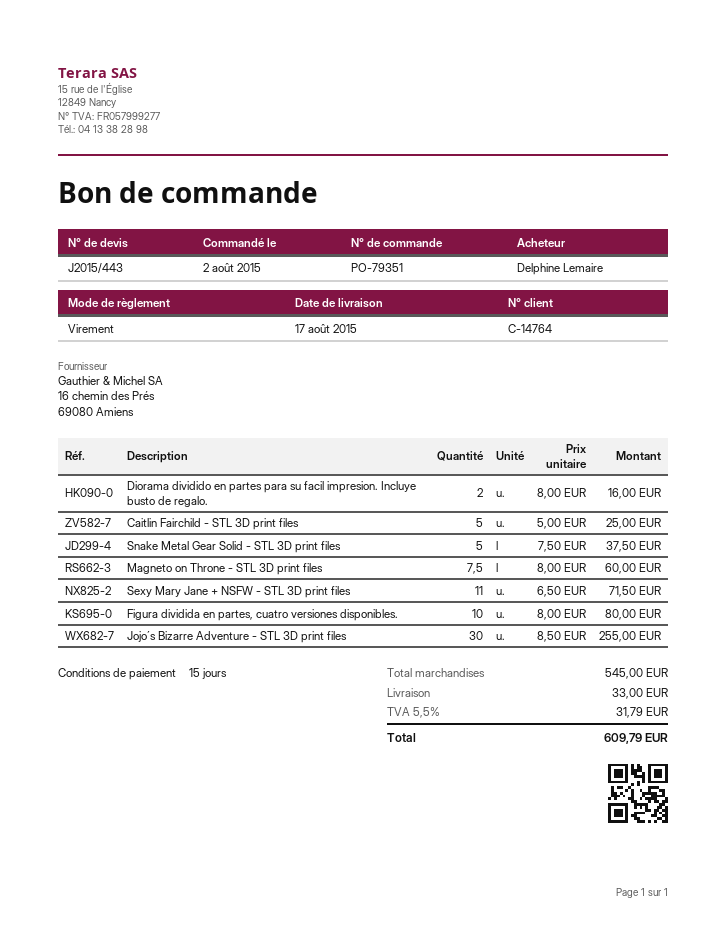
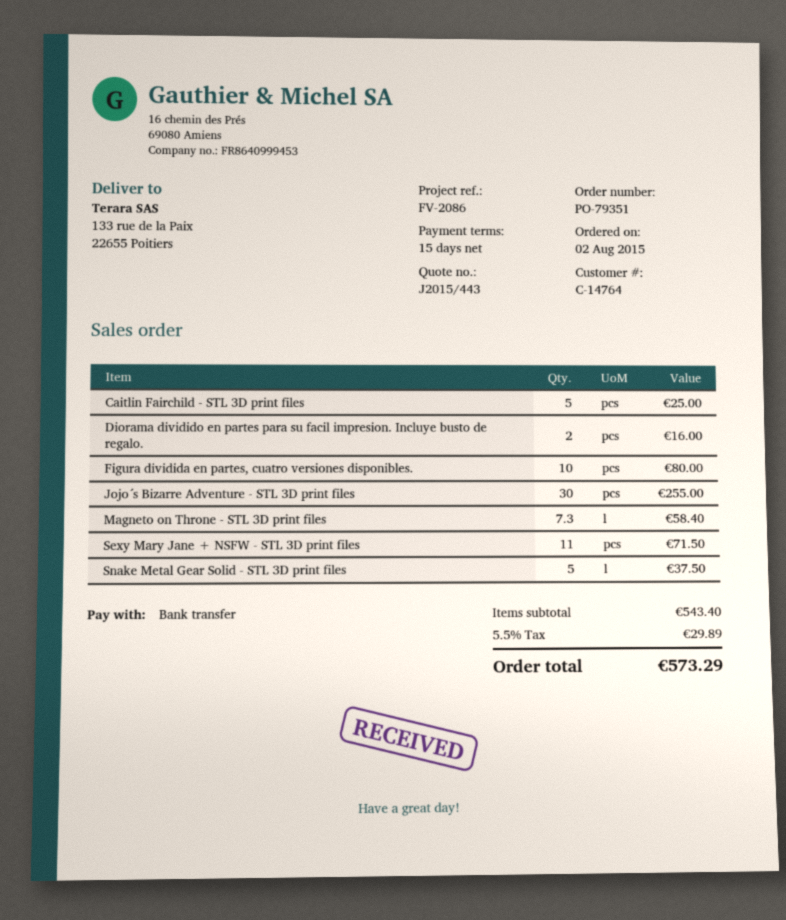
Magneto on Throne - STL 3D print files: 7.5 for 60.00 -> 7.3 for 58.40
subtotal: 545.00 -> 543.40
shipping: 33.00 -> none
tax: 5.5% = 31.79 -> 5.5% = 29.89
total: 609.79 -> 573.29

